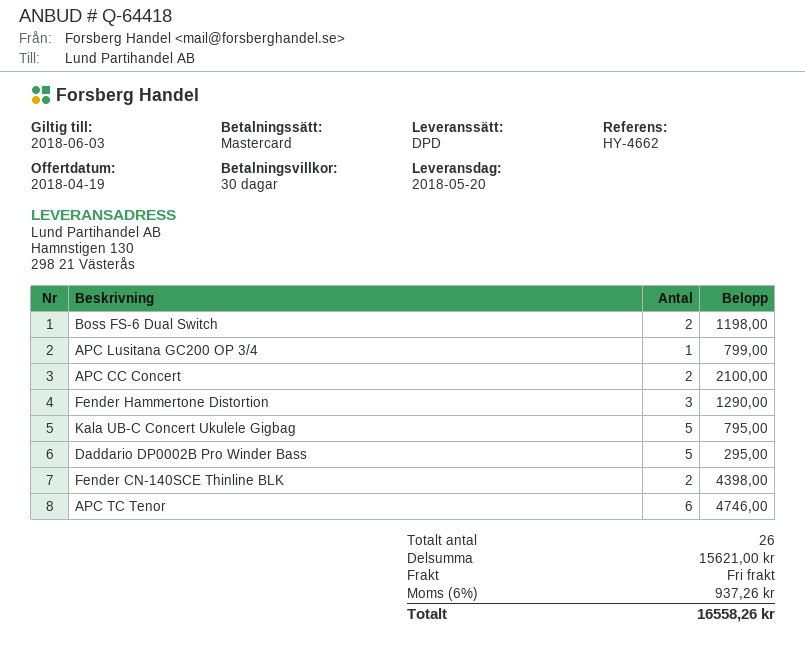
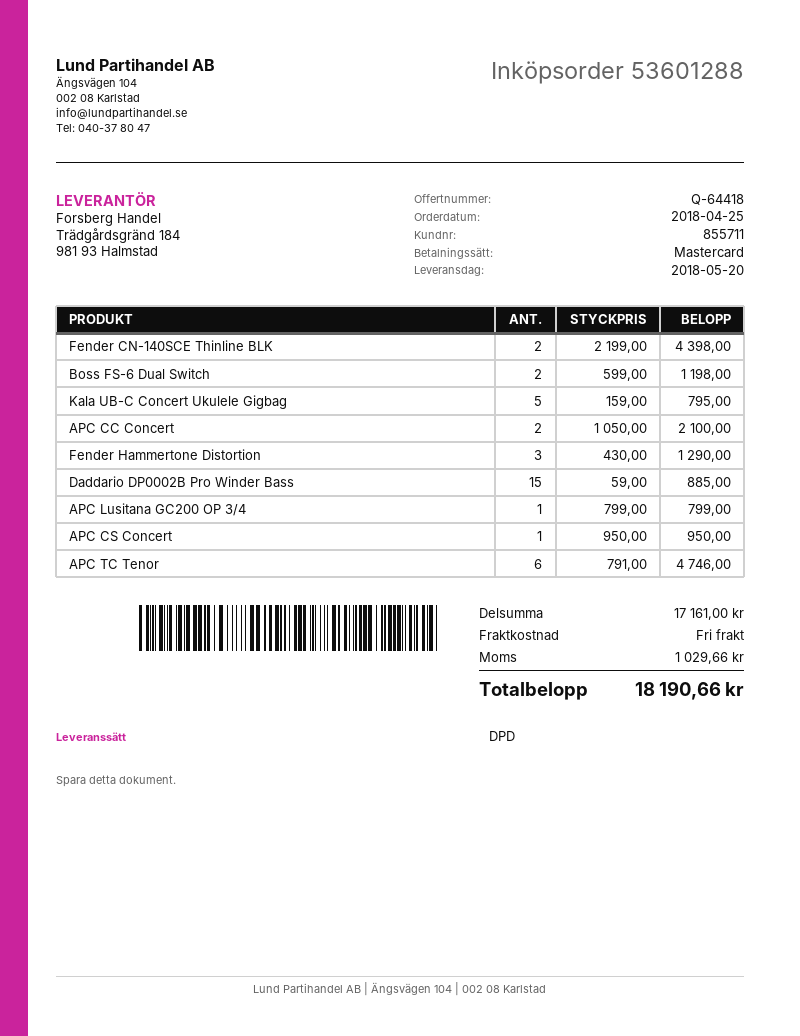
Daddario DP0002B Pro Winder Bass: 5 for 295.00 -> 15 for 885.00
APC CS Concert: none -> 1 for 950.00
subtotal: 15621.00 -> 17161.00
tax: 937.26 -> 1029.66
total: 16558.26 -> 18190.66

